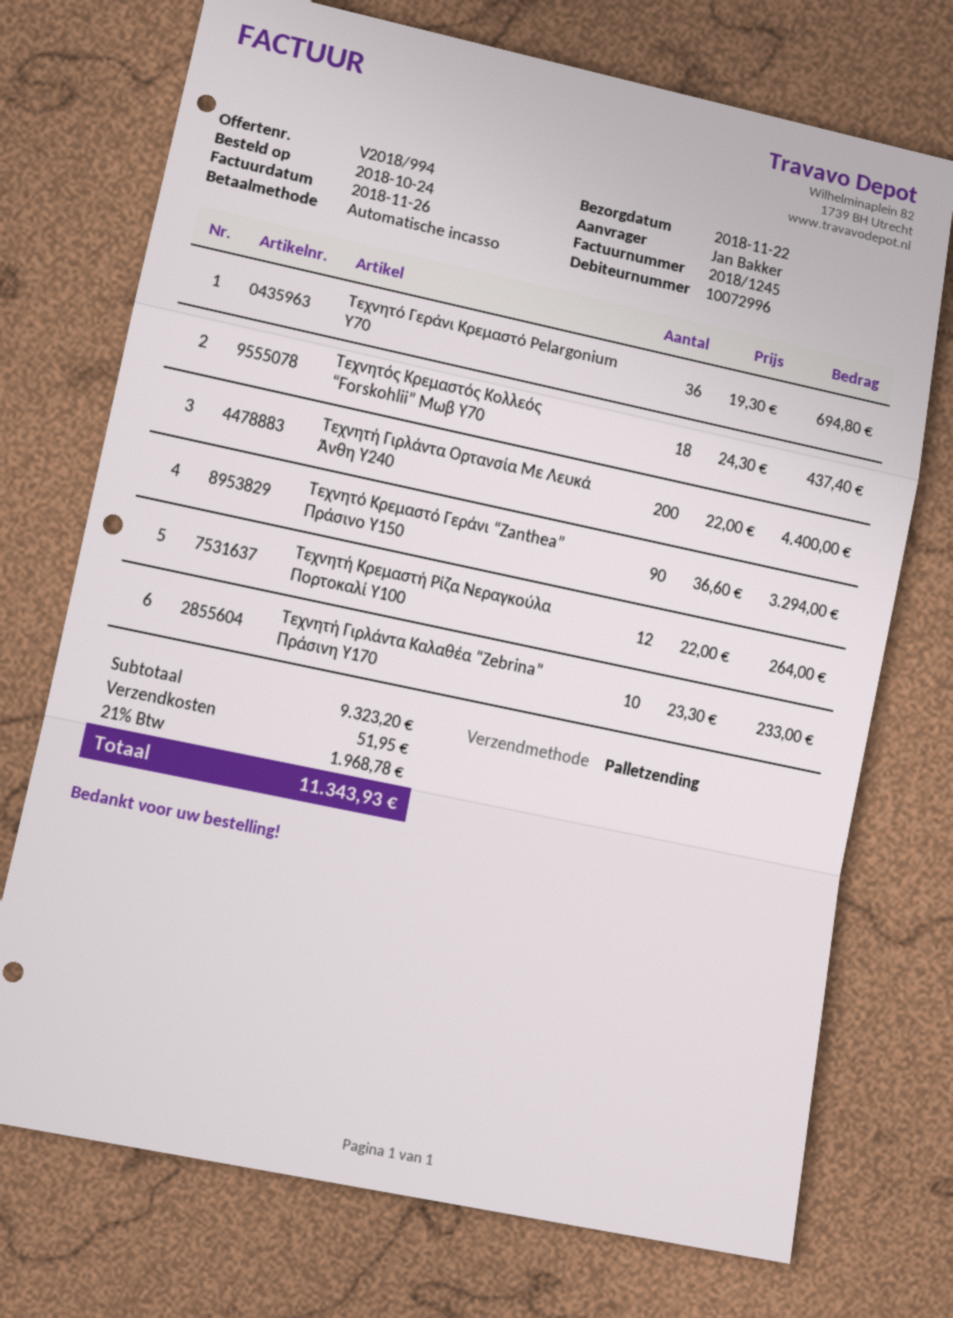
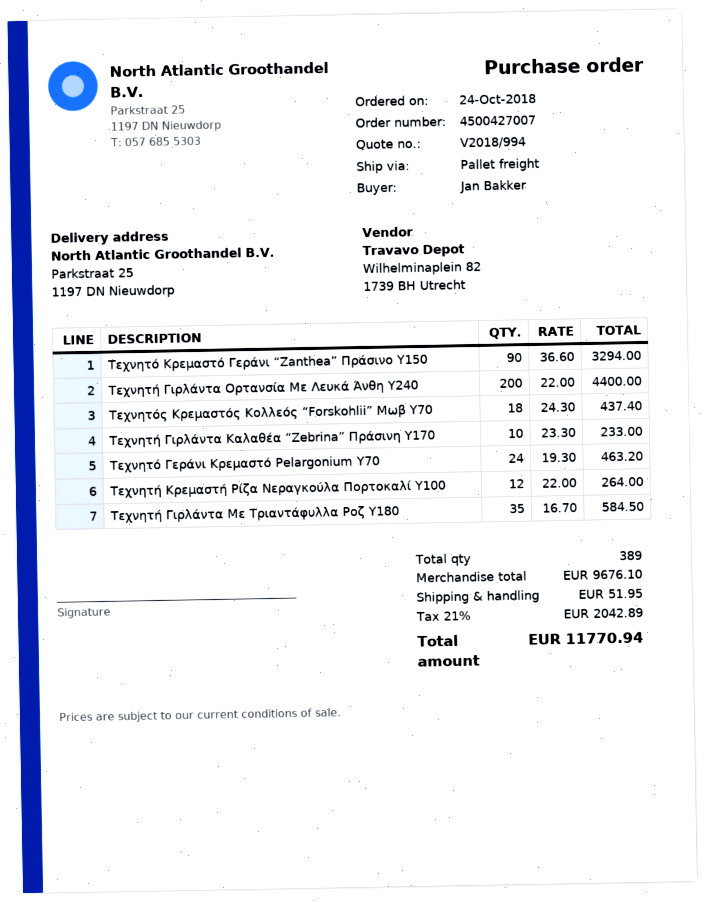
Τεχνητό Γεράνι Κρεμαστό Pelargonium Υ70: 36 x 19.30 = 694.80 -> 24 x 19.30 = 463.20
Τεχνητή Γιρλάντα Με Τριαντάφυλλα Ροζ Υ180: none -> 35 x 16.70 = 584.50
subtotal: 9323.20 -> 9676.10
tax: 21% = 1968.78 -> 21% = 2042.89
total: 11343.93 -> 11770.94

